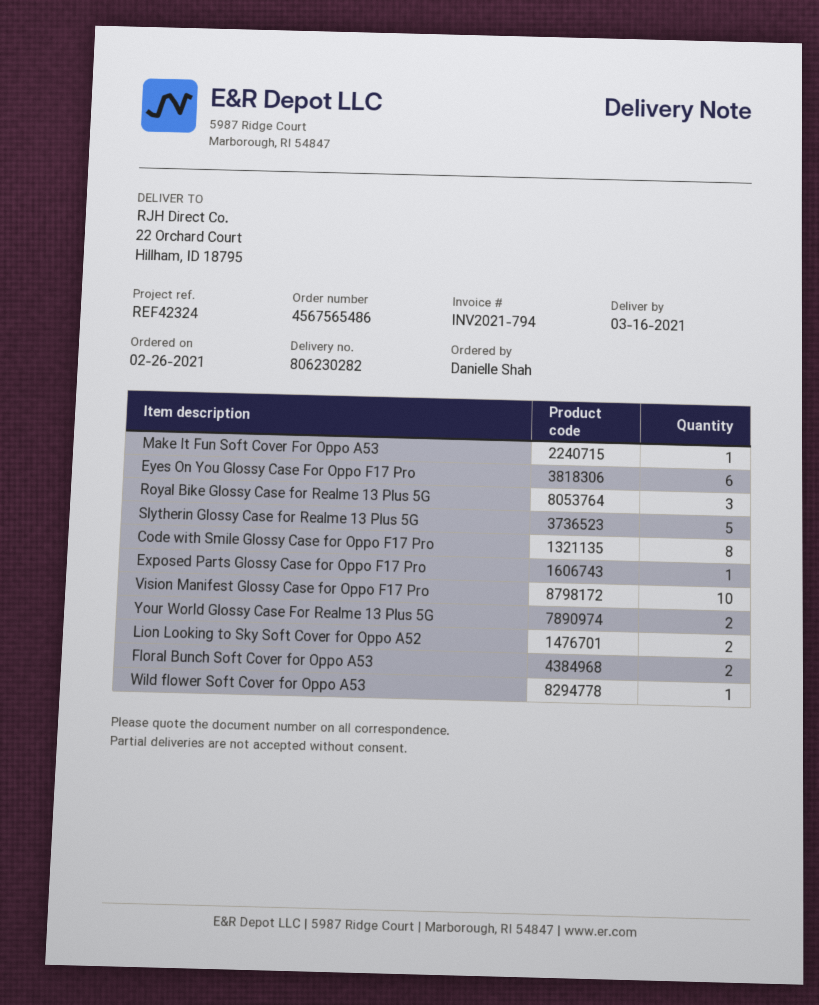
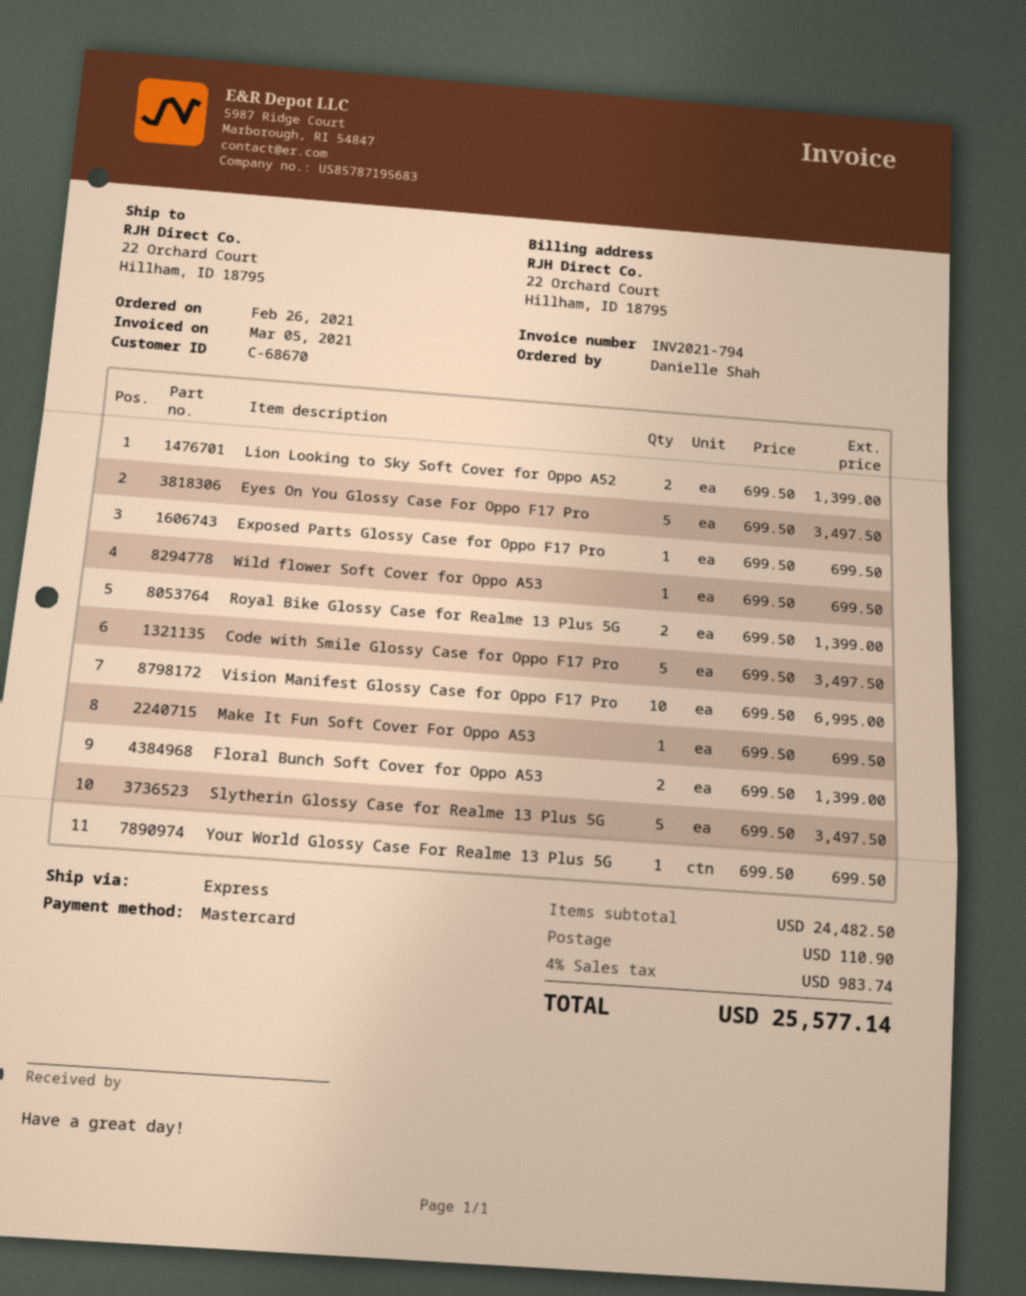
Eyes On You Glossy Case For Oppo F17 Pro: 6 -> 5
Royal Bike Glossy Case for Realme 13 Plus 5G: 3 -> 2
Code with Smile Glossy Case for Oppo F17 Pro: 8 -> 5
Your World Glossy Case For Realme 13 Plus 5G: 2 -> 1

